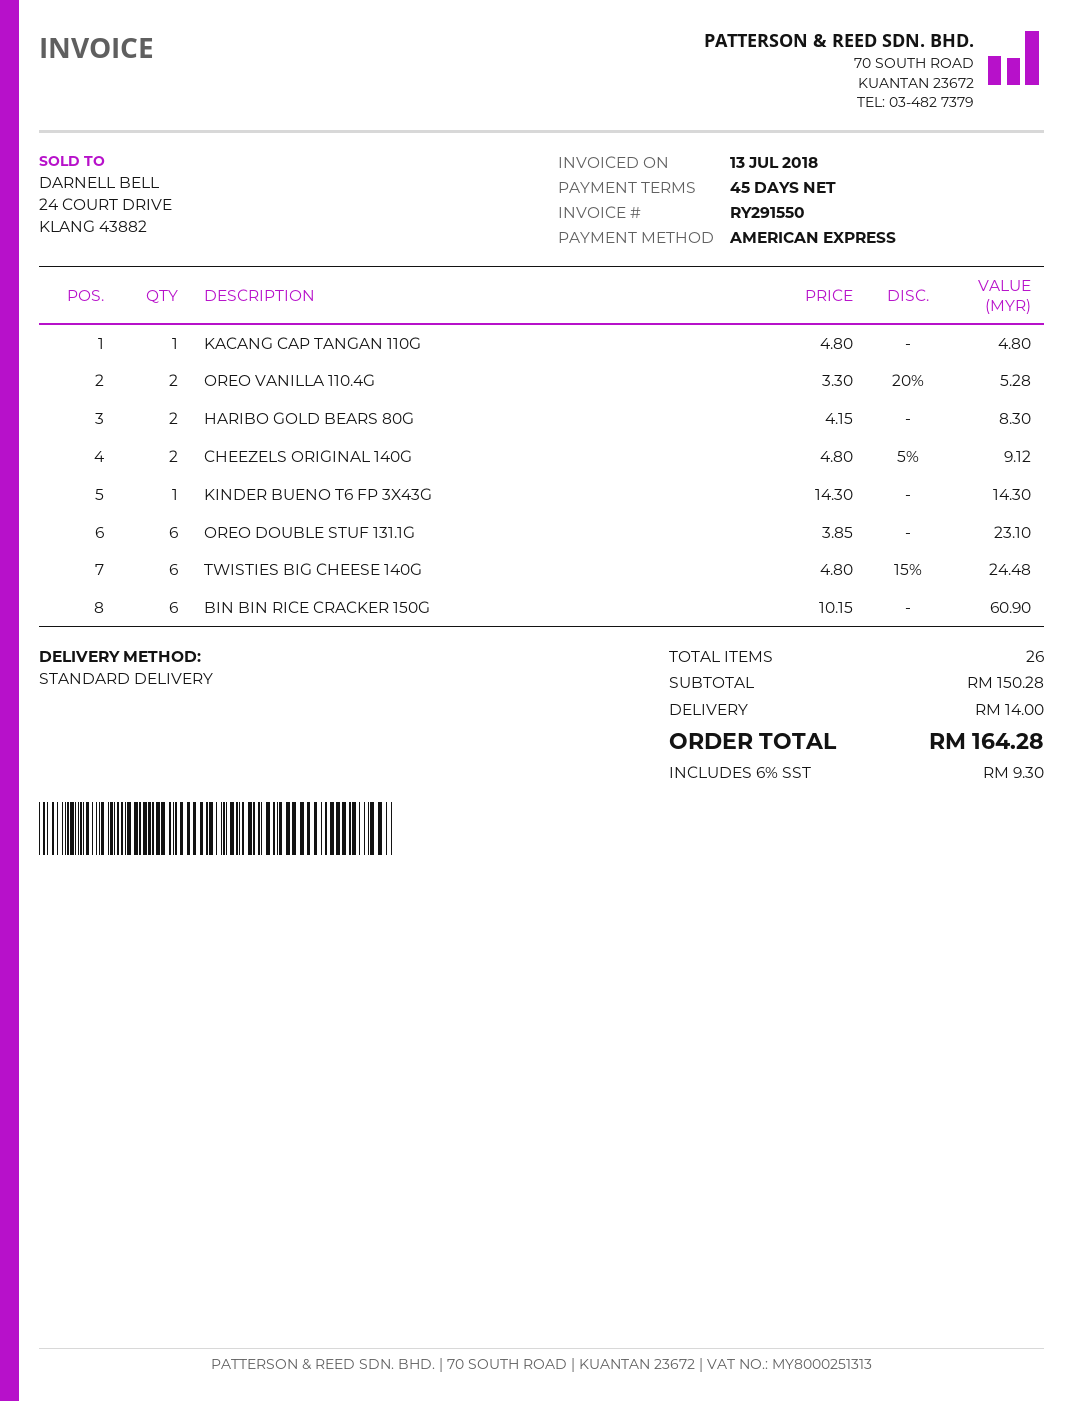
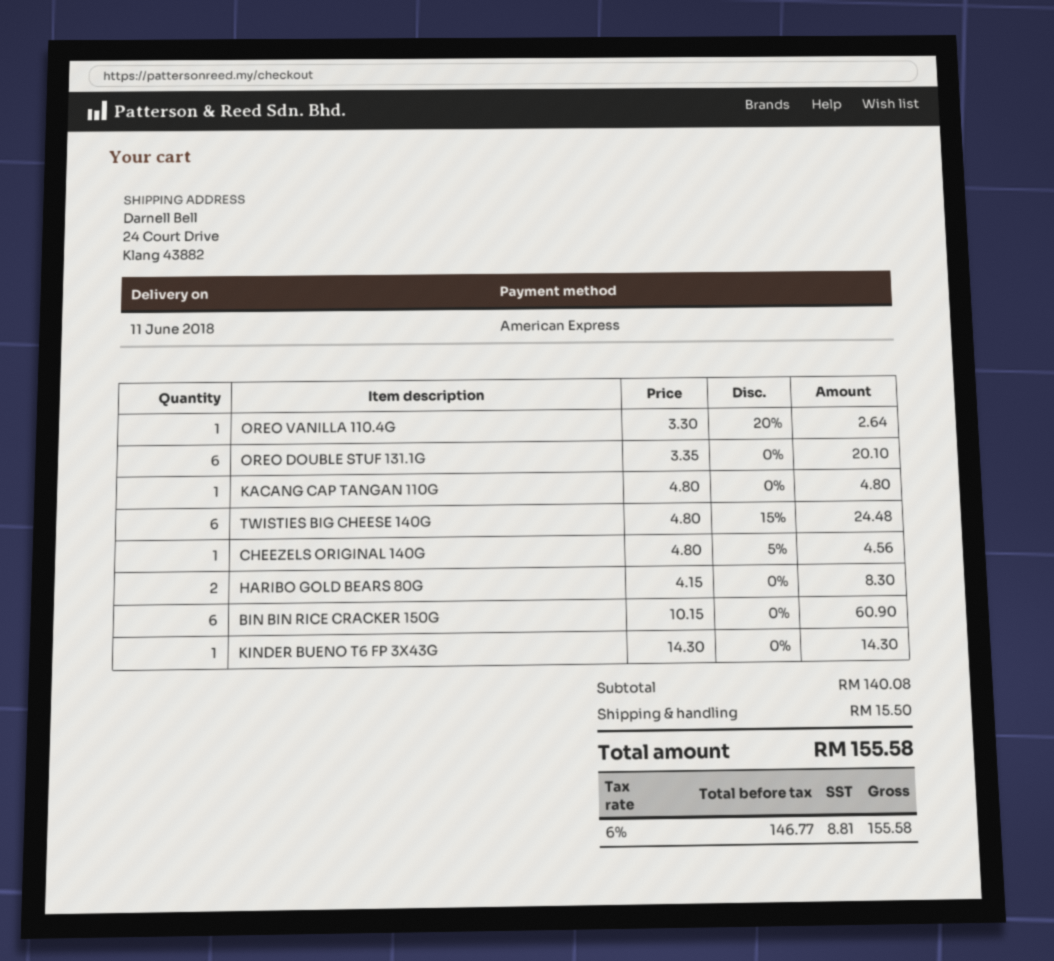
OREO VANILLA 110.4G: 2 x 3.30 - 20% = 5.28 -> 1 x 3.30 - 20% = 2.64
CHEEZELS ORIGINAL 140G: 2 x 4.80 - 5% = 9.12 -> 1 x 4.80 - 5% = 4.56
OREO DOUBLE STUF 131.1G: 6 x 3.85 = 23.10 -> 6 x 3.35 = 20.10
subtotal: 150.28 -> 140.08
shipping: 14.00 -> 15.50
tax: 6% = 9.30 -> 6% = 8.81
total: 164.28 -> 155.58

